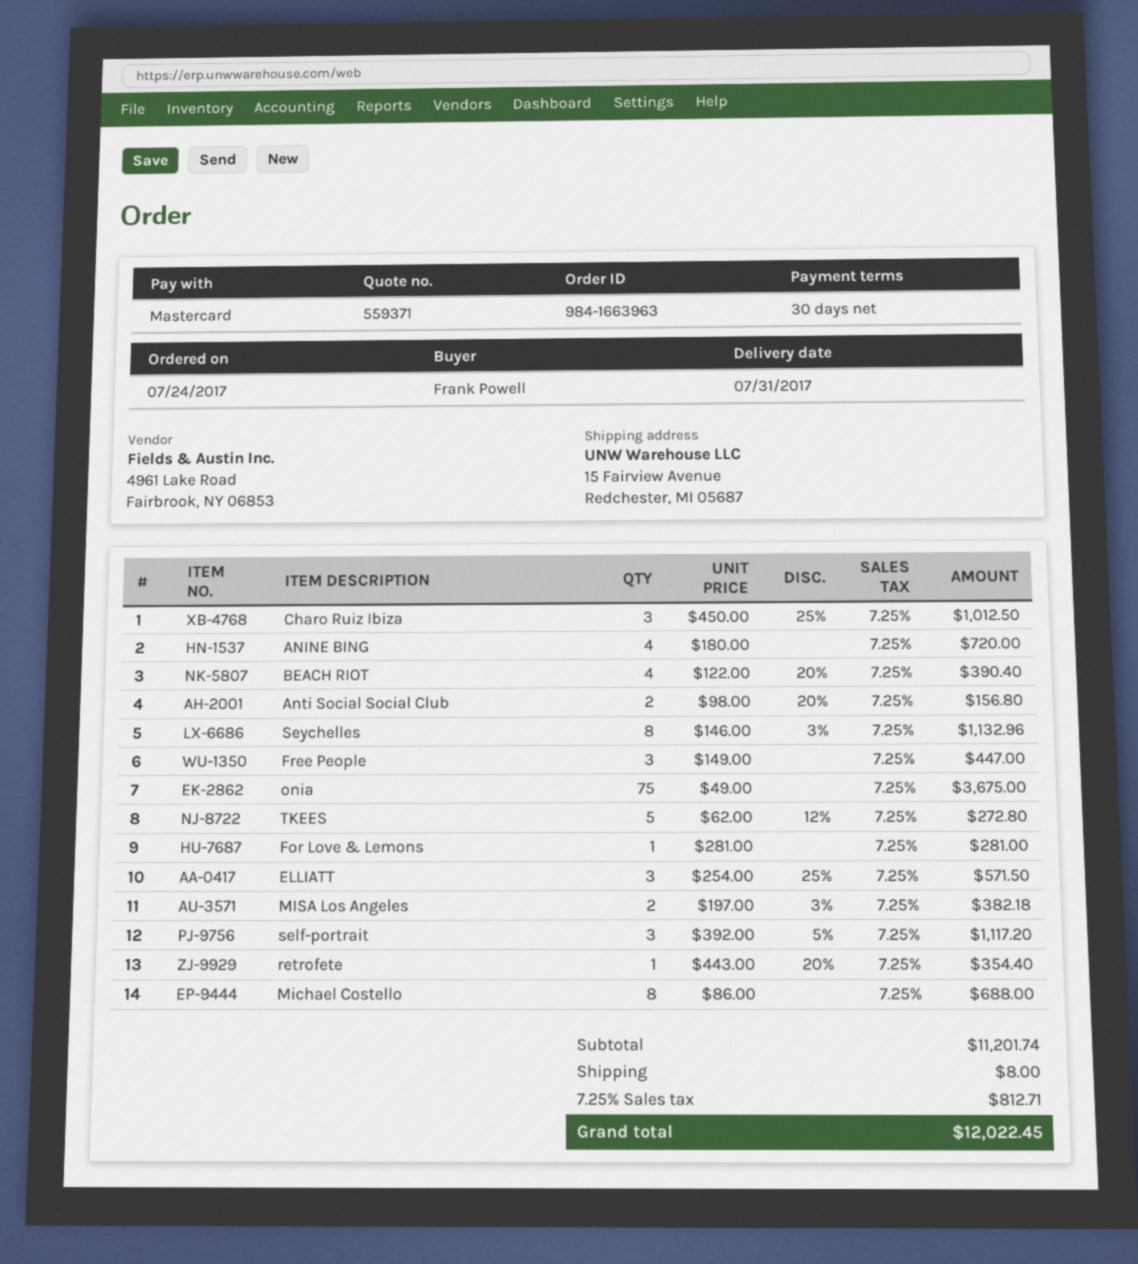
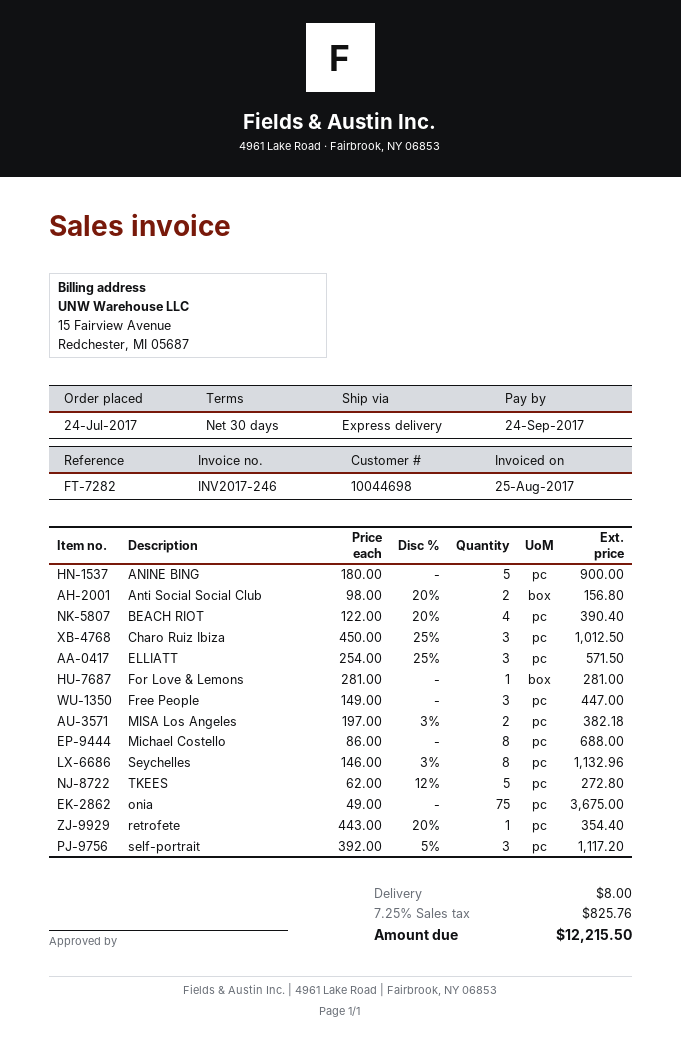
ANINE BING: 4 x 180.00 = 720.00 -> 5 x 180.00 = 900.00
tax: 7.25% = 812.71 -> 7.25% = 825.76
total: 12022.45 -> 12215.50

